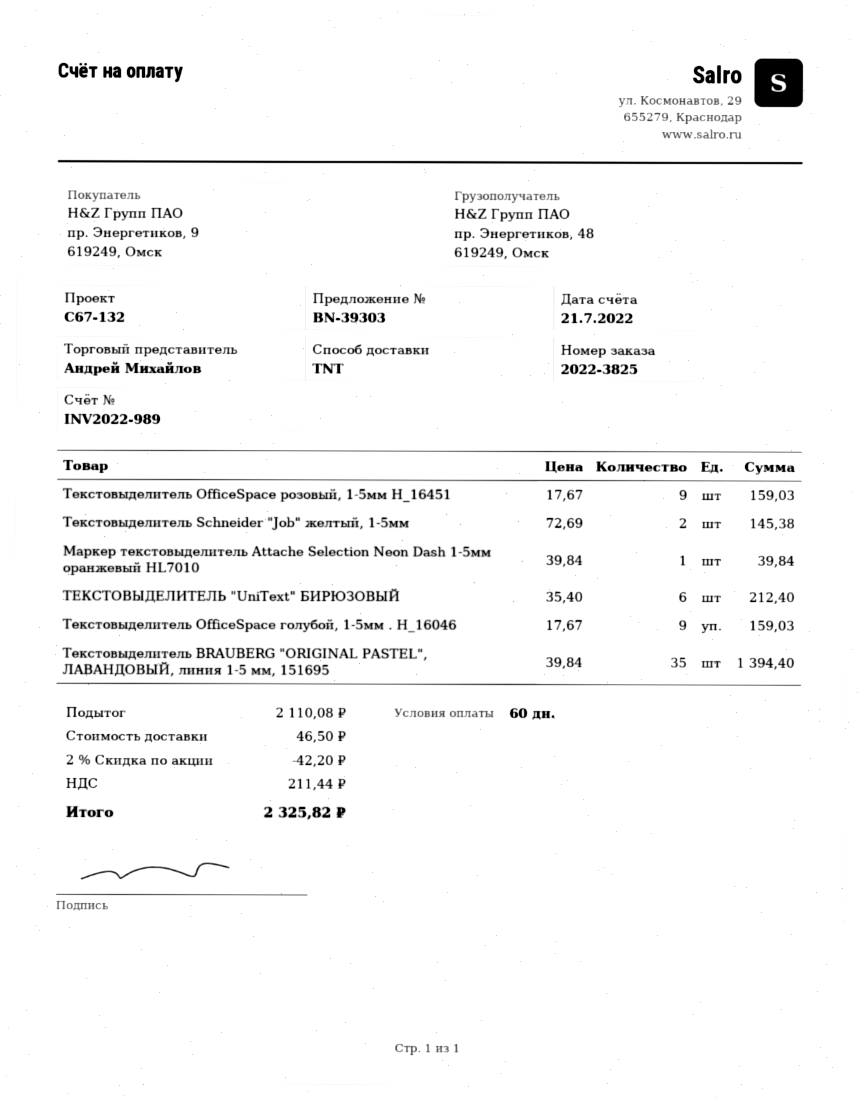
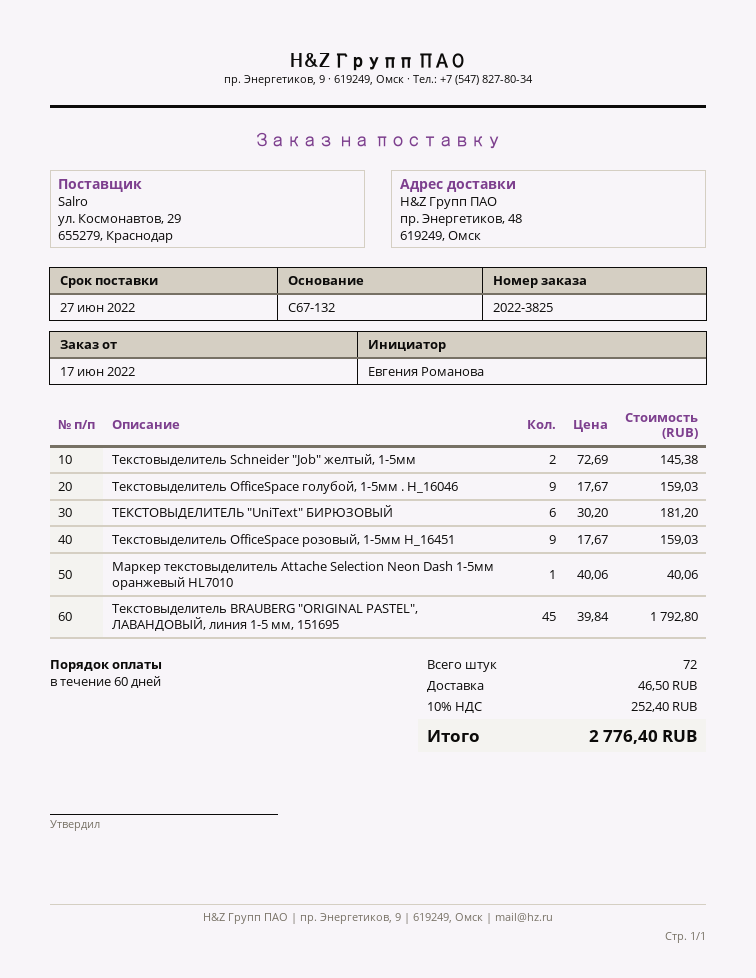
Маркер текстовыделитель Attache Selection Neon Dash 1-5мм оранжевый HL7010: 1 x 39.84 = 39.84 -> 1 x 40.06 = 40.06
ТЕКСТОВЫДЕЛИТЕЛЬ "UniText" БИРЮЗОВЫЙ: 6 x 35.40 = 212.40 -> 6 x 30.20 = 181.20
Текстовыделитель BRAUBERG "ORIGINAL PASTEL", ЛАВАНДОВЫЙ, линия 1-5 мм, 151695: 35 x 39.84 = 1394.40 -> 45 x 39.84 = 1792.80
discount: 2% = 42.20 -> none
tax: 211.44 -> 252.40
total: 2325.82 -> 2776.40

